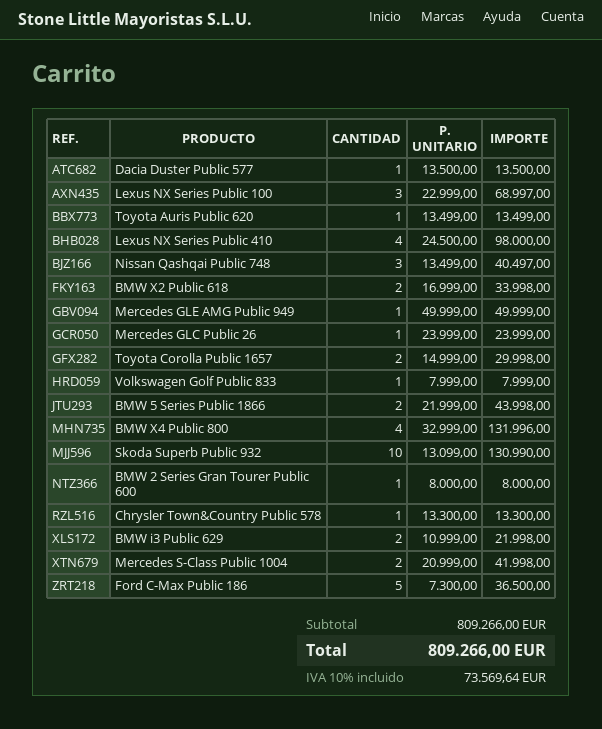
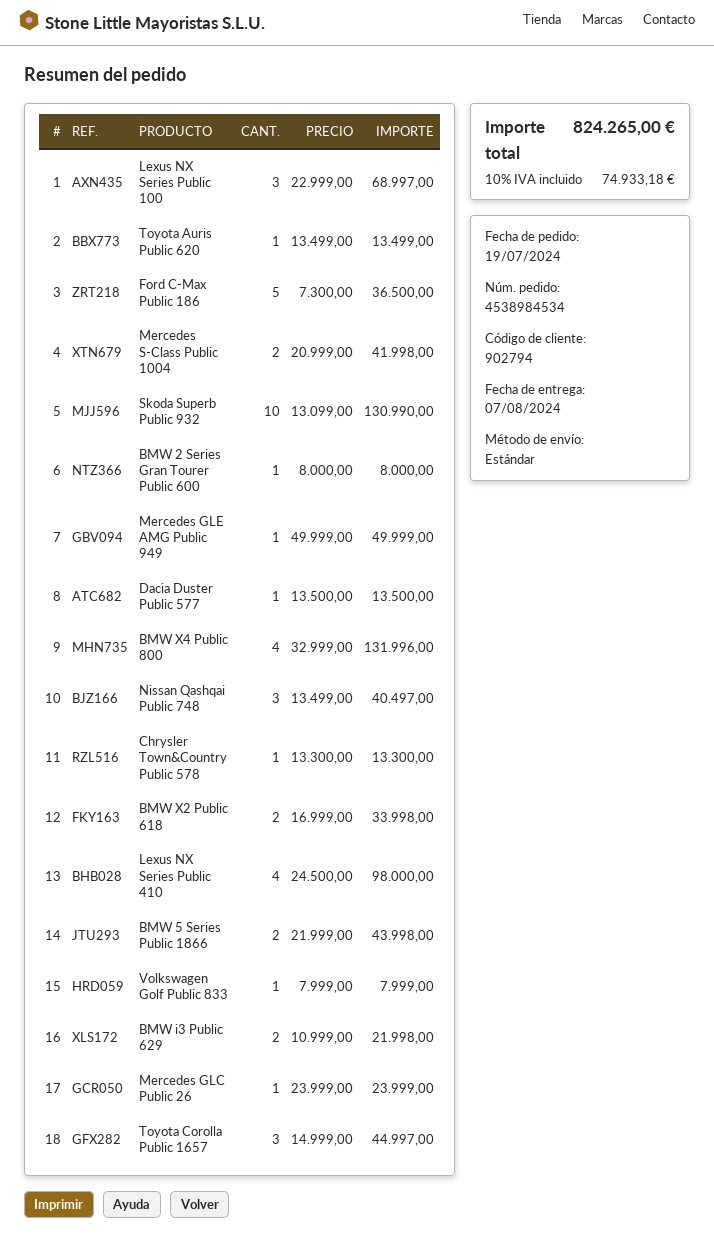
Toyota Corolla Public 1657: 2 x 14999.00 = 29998.00 -> 3 x 14999.00 = 44997.00
tax: 10% = 73569.64 -> 10% = 74933.18
total: 809266.00 -> 824265.00

